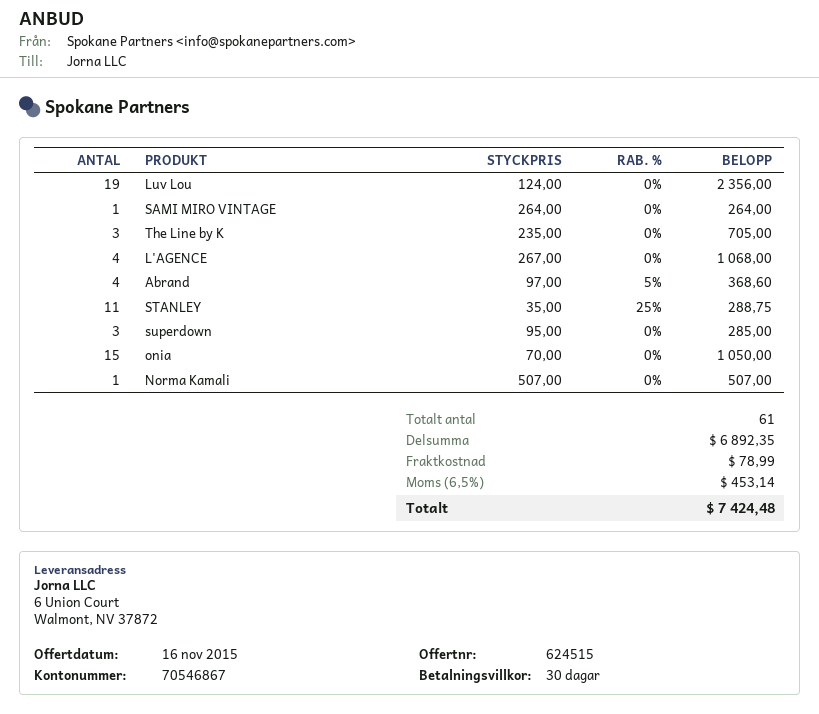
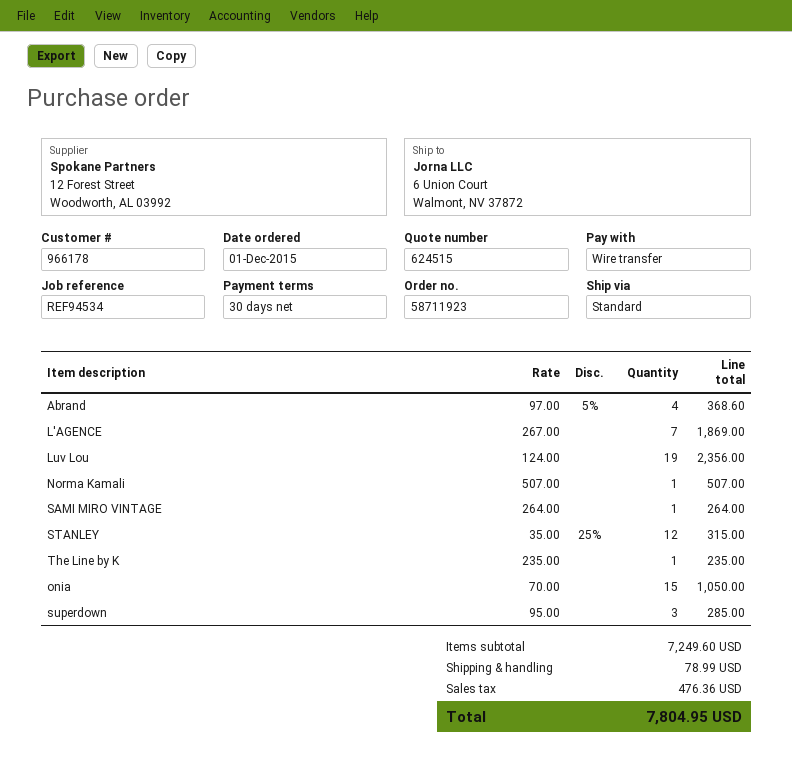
The Line by K: 3 x 235.00 = 705.00 -> 1 x 235.00 = 235.00
L'AGENCE: 4 x 267.00 = 1068.00 -> 7 x 267.00 = 1869.00
STANLEY: 11 x 35.00 - 25% = 288.75 -> 12 x 35.00 - 25% = 315.00
subtotal: 6892.35 -> 7249.60
tax: 453.14 -> 476.36
total: 7424.48 -> 7804.95

